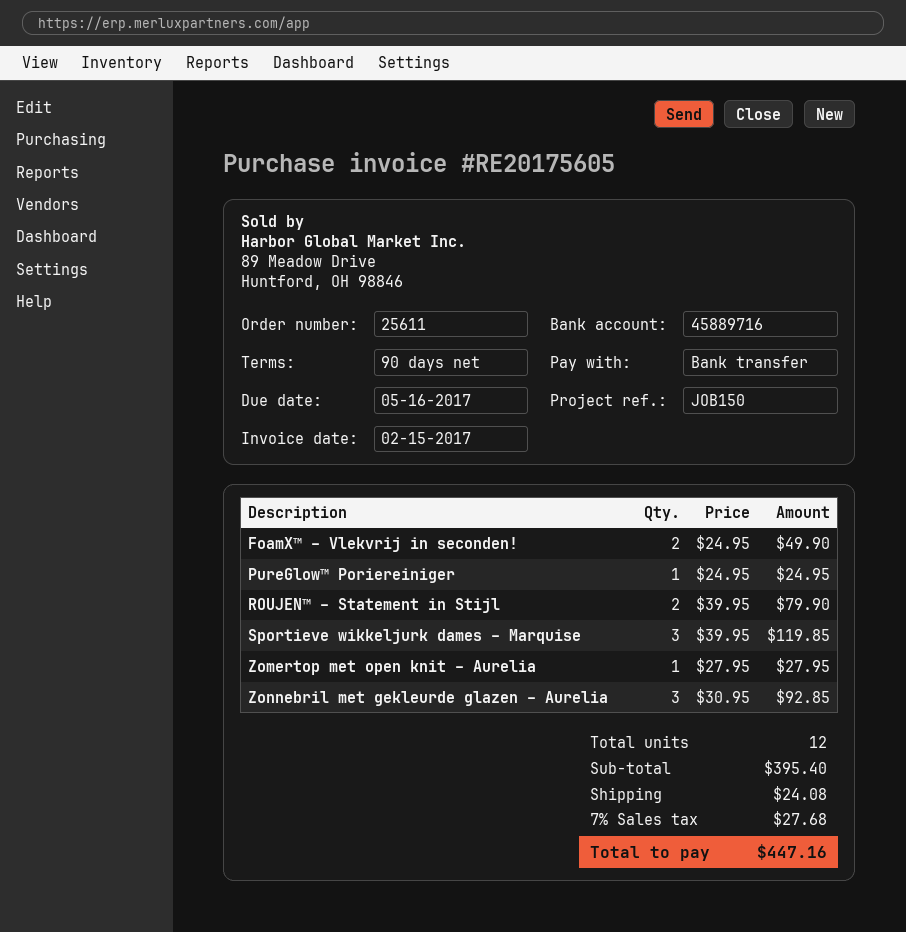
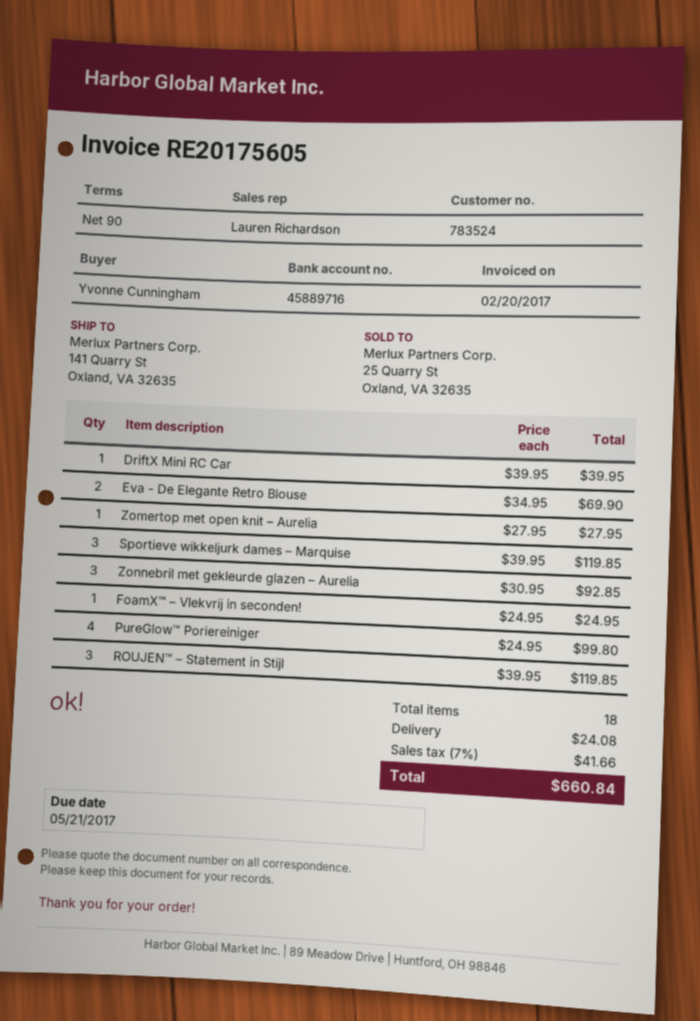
invoice date: 2017-02-15 -> 2017-02-20
due date: 2017-05-16 -> 2017-05-21
FoamX™ – Vlekvrij in seconden!: 2 x 24.95 = 49.90 -> 1 x 24.95 = 24.95
PureGlow™ Poriereiniger: 1 x 24.95 = 24.95 -> 4 x 24.95 = 99.80
ROUJEN™ – Statement in Stijl: 2 x 39.95 = 79.90 -> 3 x 39.95 = 119.85
DriftX Mini RC Car: none -> 1 x 39.95 = 39.95
Eva - De Elegante Retro Blouse: none -> 2 x 34.95 = 69.90
total quantity: 12 -> 18
tax: 7% = 27.68 -> 7% = 41.66
total: 447.16 -> 660.84

